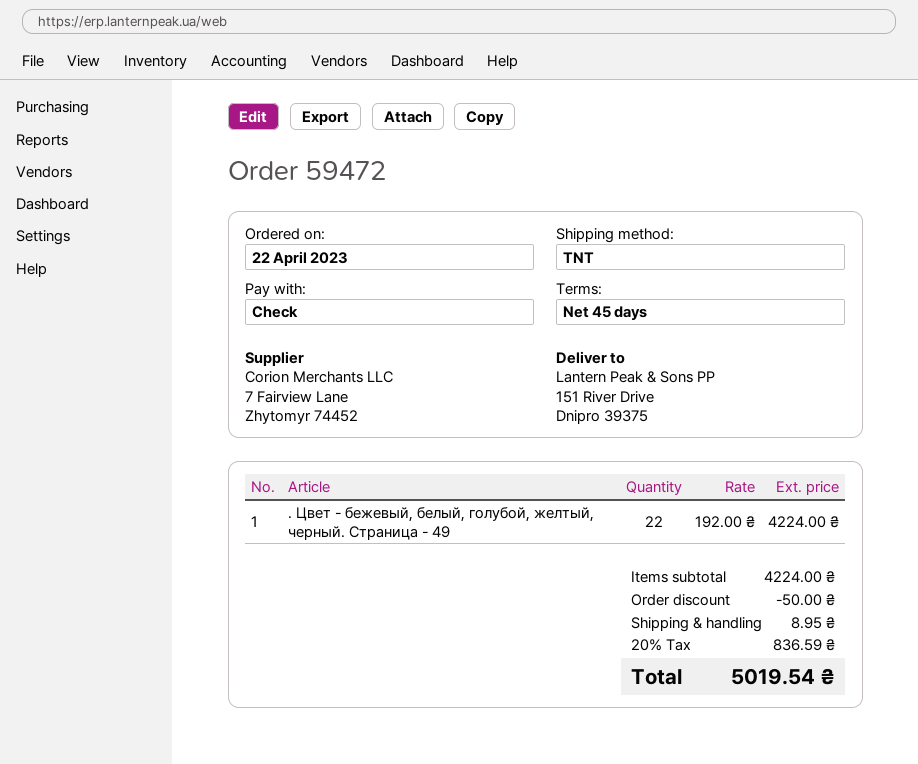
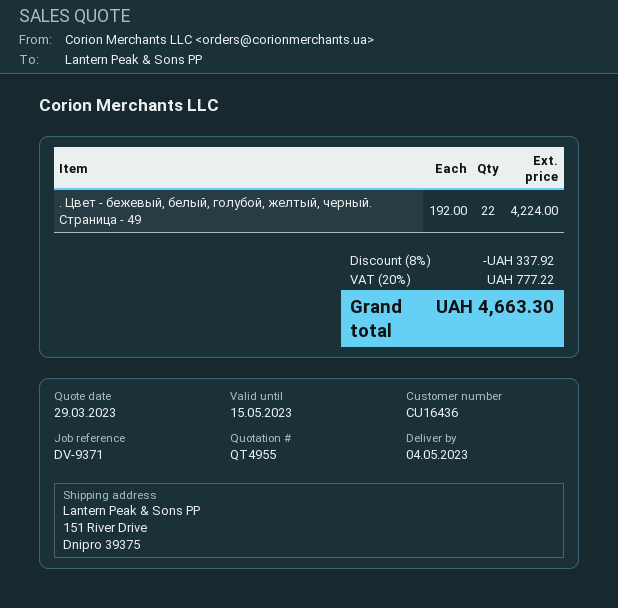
discount: 50.00 -> 337.92
shipping: 8.95 -> none
tax: 20% = 836.59 -> 20% = 777.22
total: 5019.54 -> 4663.30

